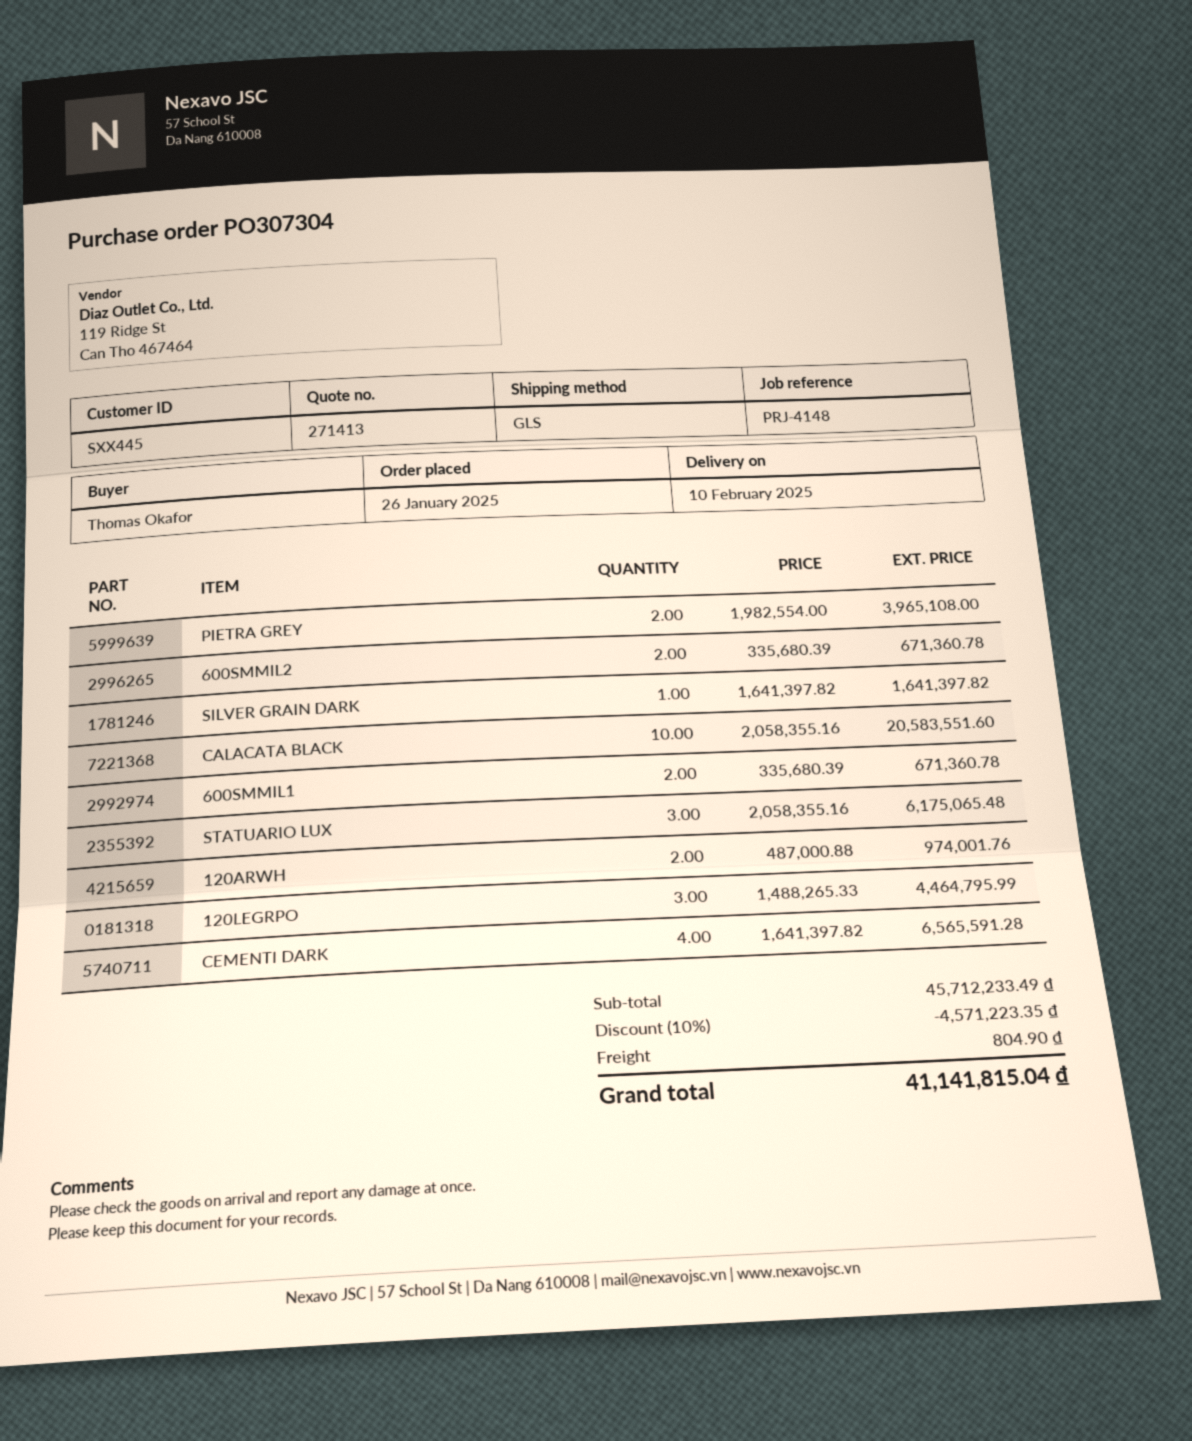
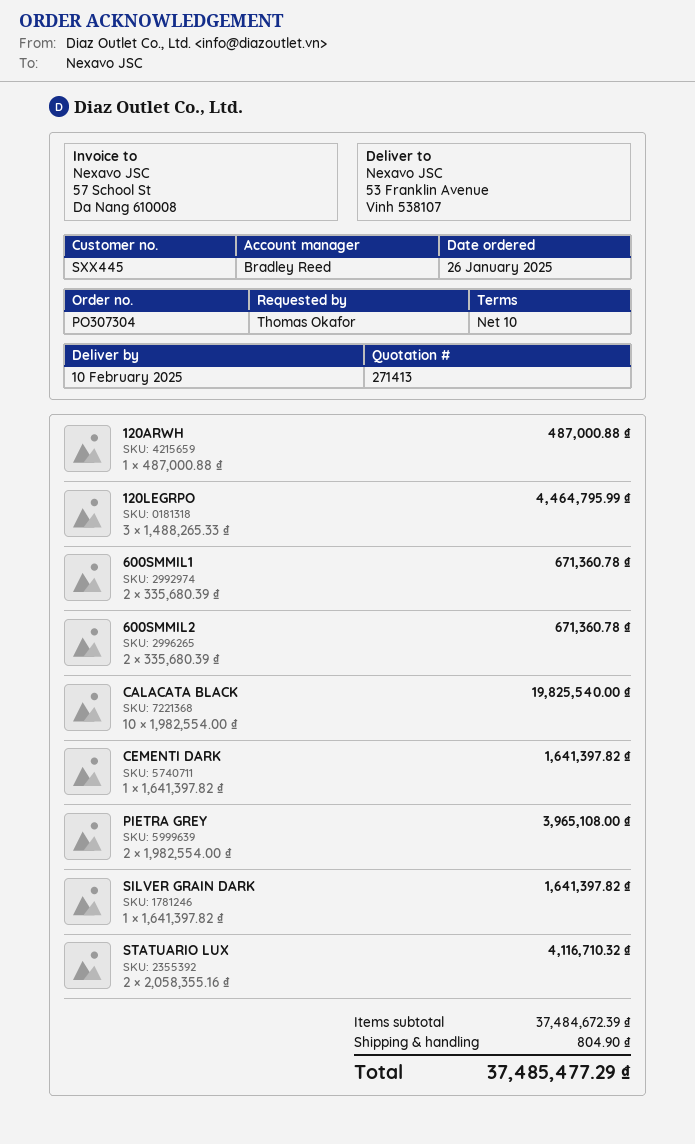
CALACATA BLACK: 10 x 2058355.16 = 20583551.60 -> 10 x 1982554.00 = 19825540.00
STATUARIO LUX: 3 x 2058355.16 = 6175065.48 -> 2 x 2058355.16 = 4116710.32
120ARWH: 2 x 487000.88 = 974001.76 -> 1 x 487000.88 = 487000.88
CEMENTI DARK: 4 x 1641397.82 = 6565591.28 -> 1 x 1641397.82 = 1641397.82
subtotal: 45712233.49 -> 37484672.39
discount: 10% = 4571223.35 -> none
total: 41141815.04 -> 37485477.29

